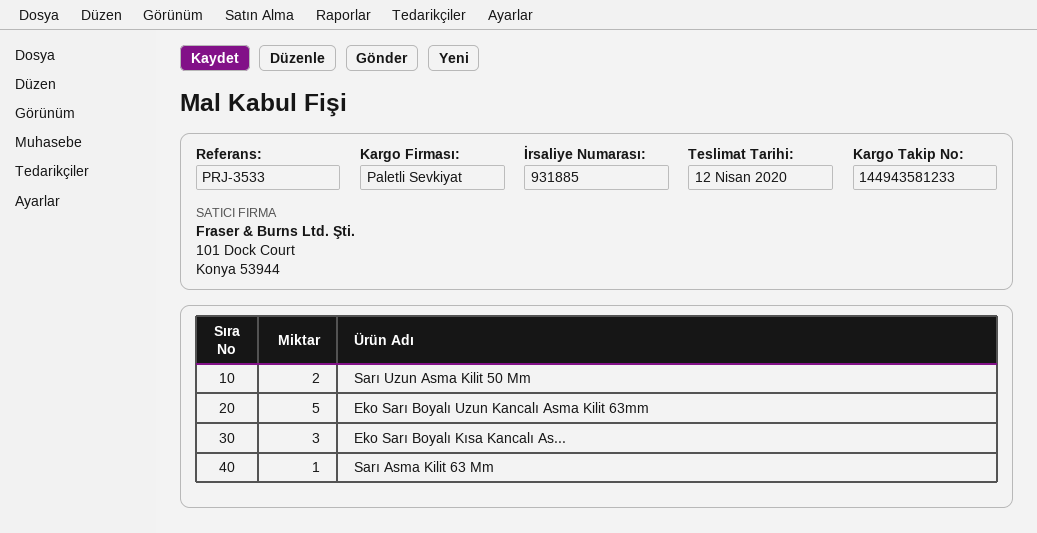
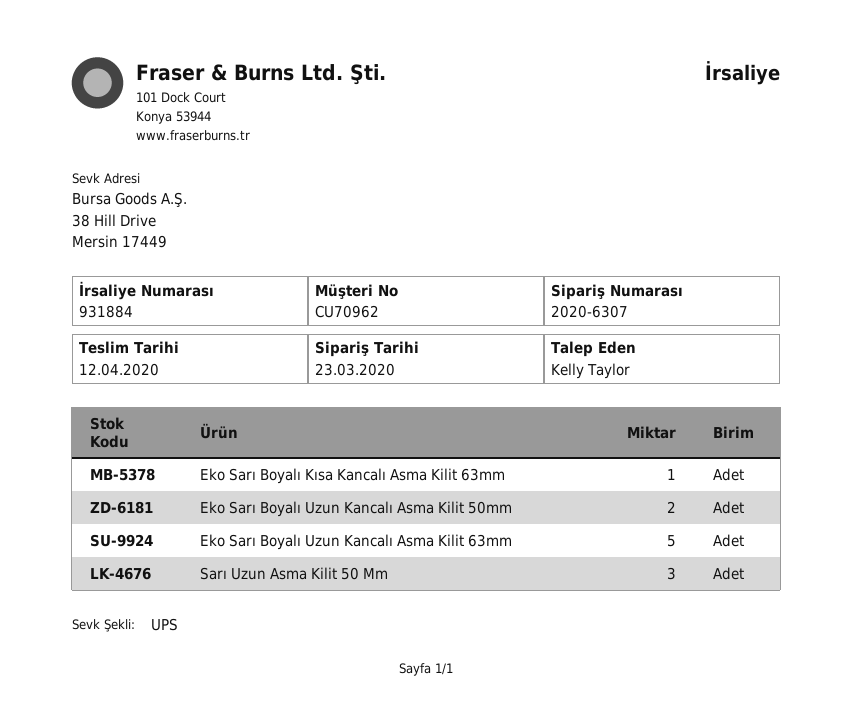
delivery note number: 931885 -> 931884
shipping method: pallet freight -> UPS
Sarı Uzun Asma Kilit 50 Mm: 2 -> 3
Eko Sarı Boyalı Kısa Kancalı As...: 3 -> 1
Sarı Asma Kilit 63 Mm: 1 -> none
Eko Sarı Boyalı Uzun Kancalı Asma Kilit 50mm: none -> 2

